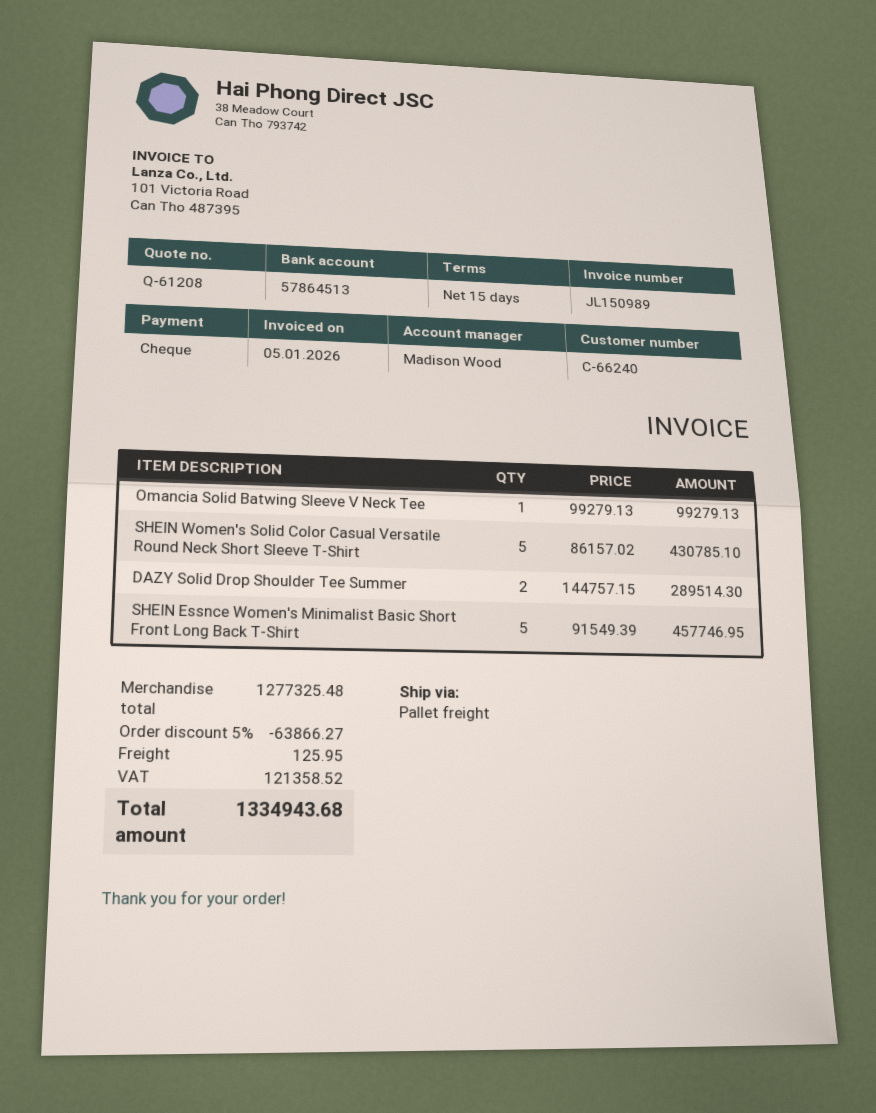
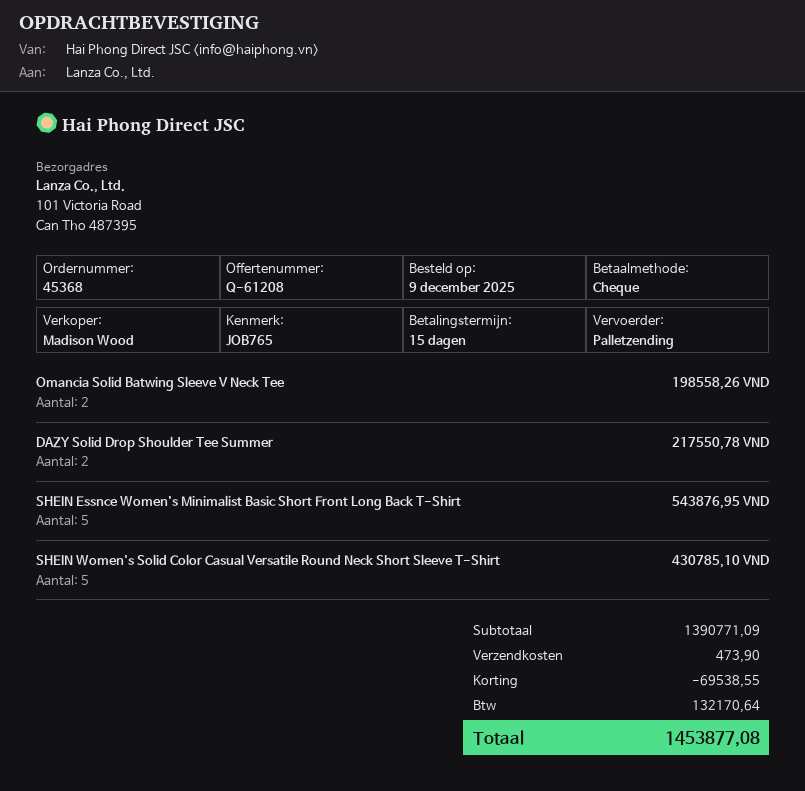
Omancia Solid Batwing Sleeve V Neck Tee: 1 for 99279.13 -> 2 for 198558.26
DAZY Solid Drop Shoulder Tee Summer: 2 for 289514.30 -> 2 for 217550.78
SHEIN Essnce Women's Minimalist Basic Short Front Long Back T-Shirt: 5 for 457746.95 -> 5 for 543876.95
subtotal: 1277325.48 -> 1390771.09
discount: 63866.27 -> 69538.55
shipping: 125.95 -> 473.90
tax: 121358.52 -> 132170.64
total: 1334943.68 -> 1453877.08

